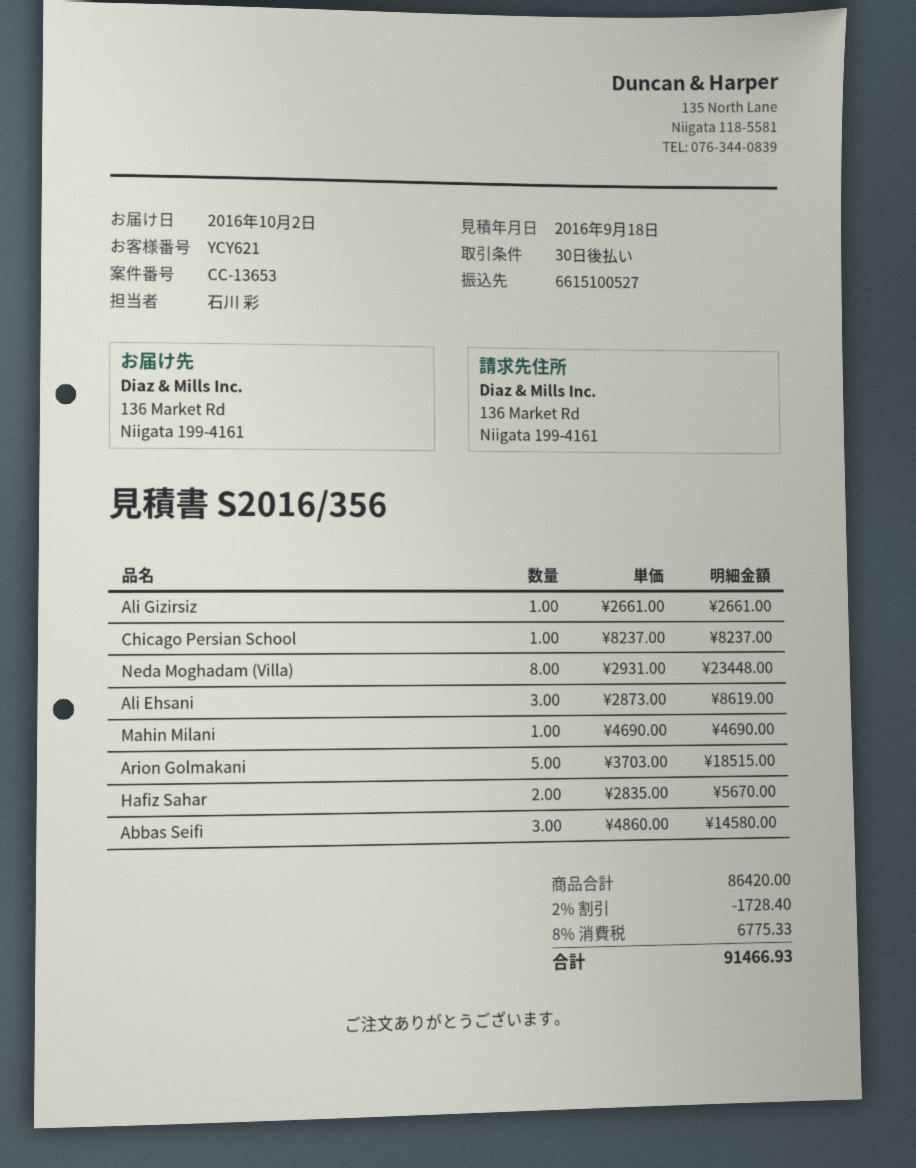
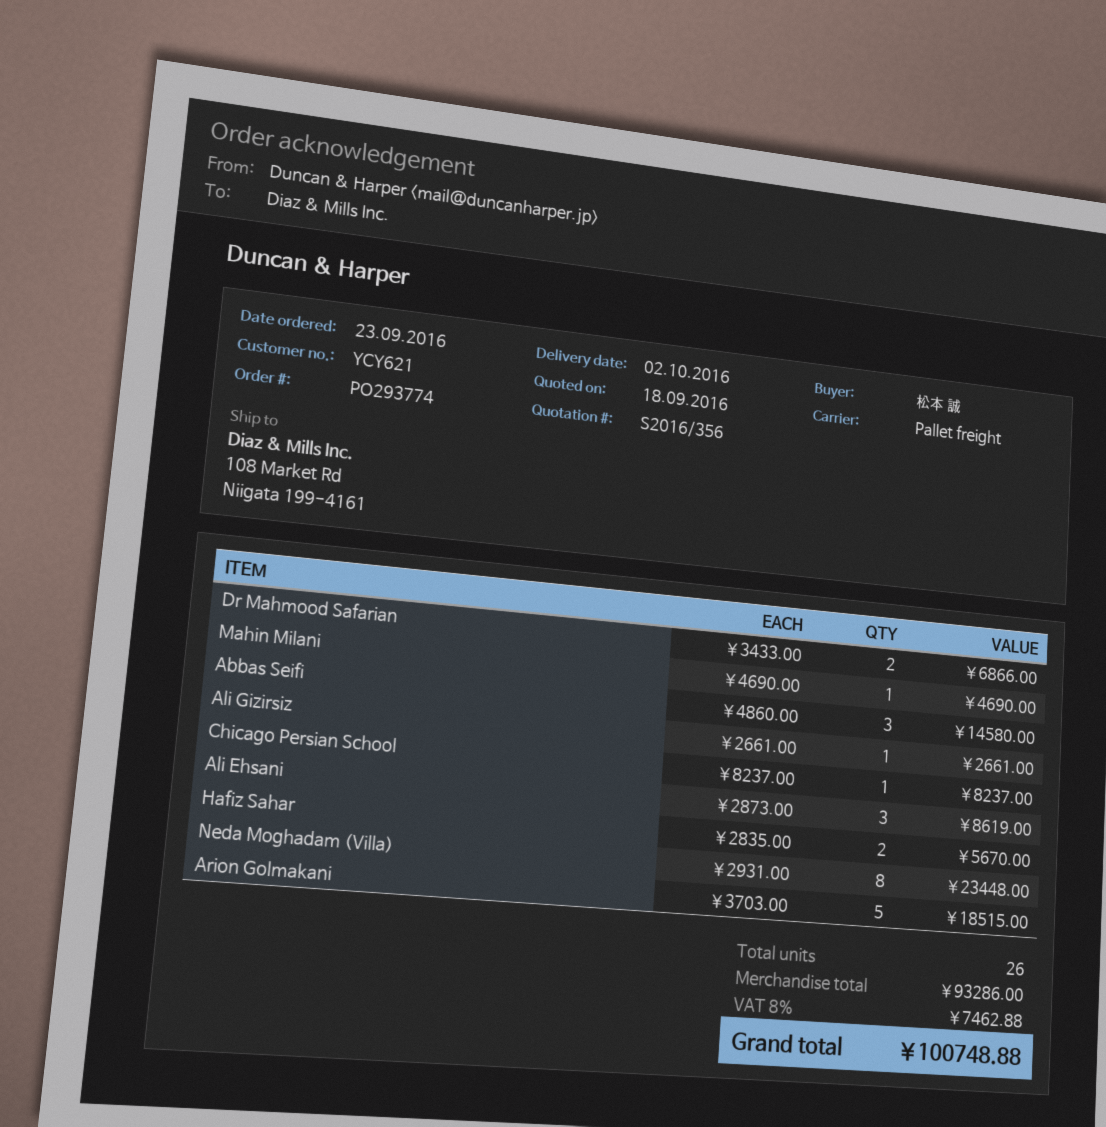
ship to: 136 Market Rd, Niigata 199-4161 -> 108 Market Rd, Niigata 199-4161
Dr Mahmood Safarian: none -> 2 x 3433.00 = 6866.00
subtotal: 86420.00 -> 93286.00
discount: 2% = 1728.40 -> none
tax: 8% = 6775.33 -> 8% = 7462.88
total: 91466.93 -> 100748.88

